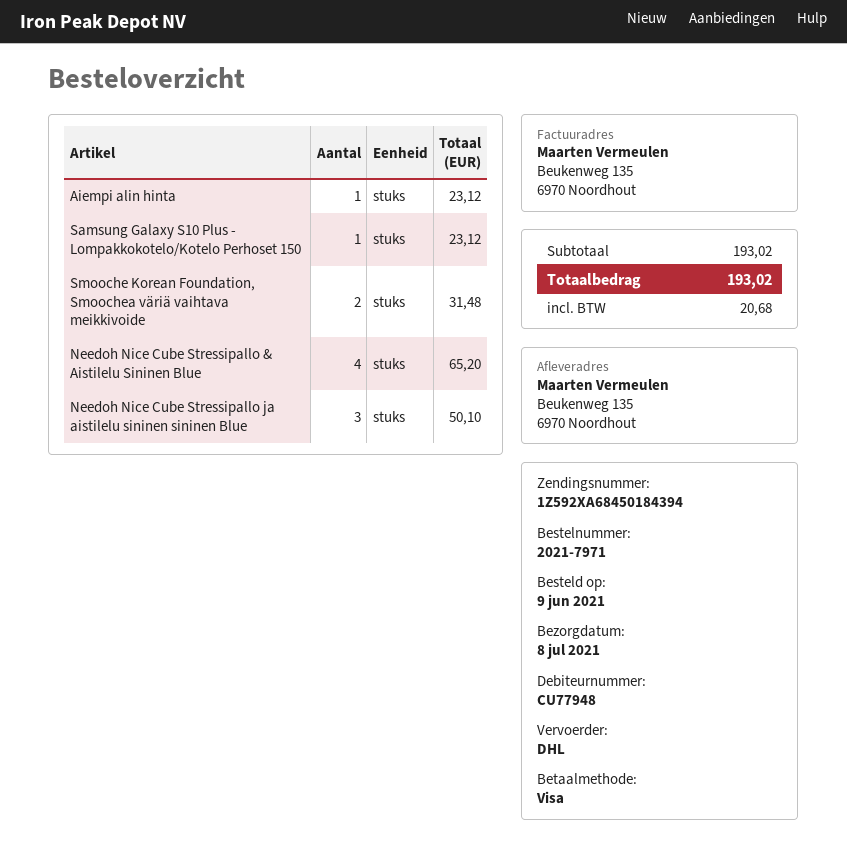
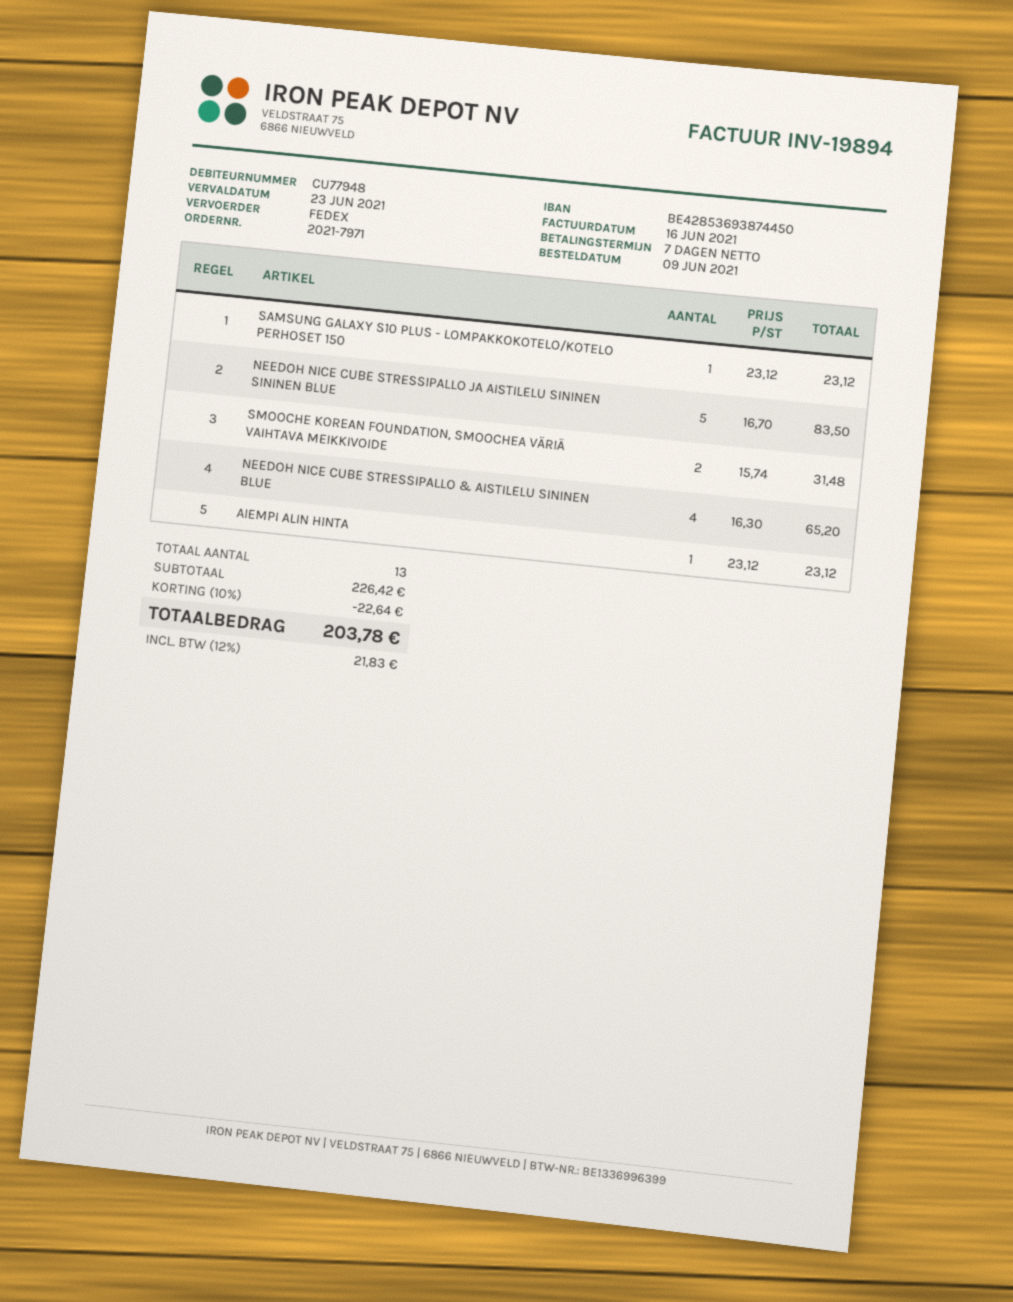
shipping method: DHL -> FedEx
Needoh Nice Cube Stressipallo ja aistilelu sininen sininen Blue: 3 for 50.10 -> 5 for 83.50
subtotal: 193.02 -> 226.42
discount: none -> 10% = 22.64
tax: 20.68 -> 21.83
total: 193.02 -> 203.78

